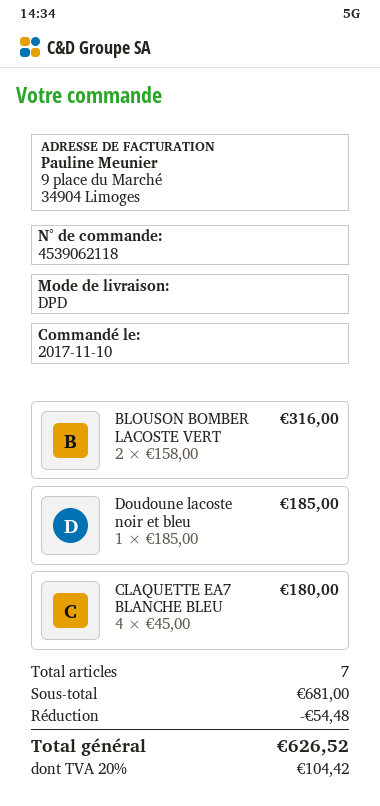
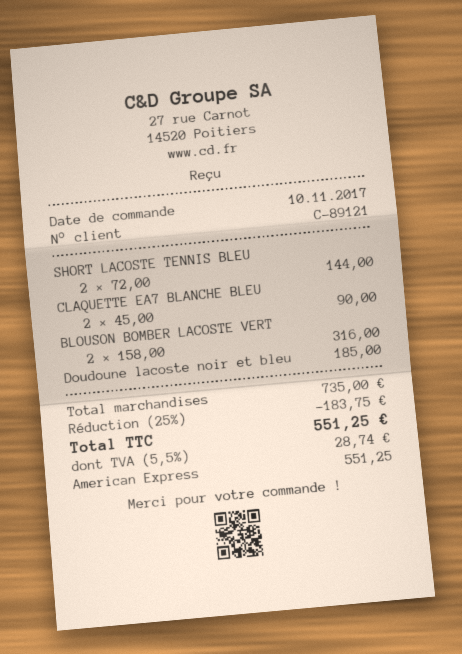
CLAQUETTE EA7 BLANCHE BLEU: 4 x 45.00 = 180.00 -> 2 x 45.00 = 90.00
SHORT LACOSTE TENNIS BLEU: none -> 2 x 72.00 = 144.00
subtotal: 681.00 -> 735.00
discount: 54.48 -> 183.75
tax: 20% = 104.42 -> 5.5% = 28.74
total: 626.52 -> 551.25

